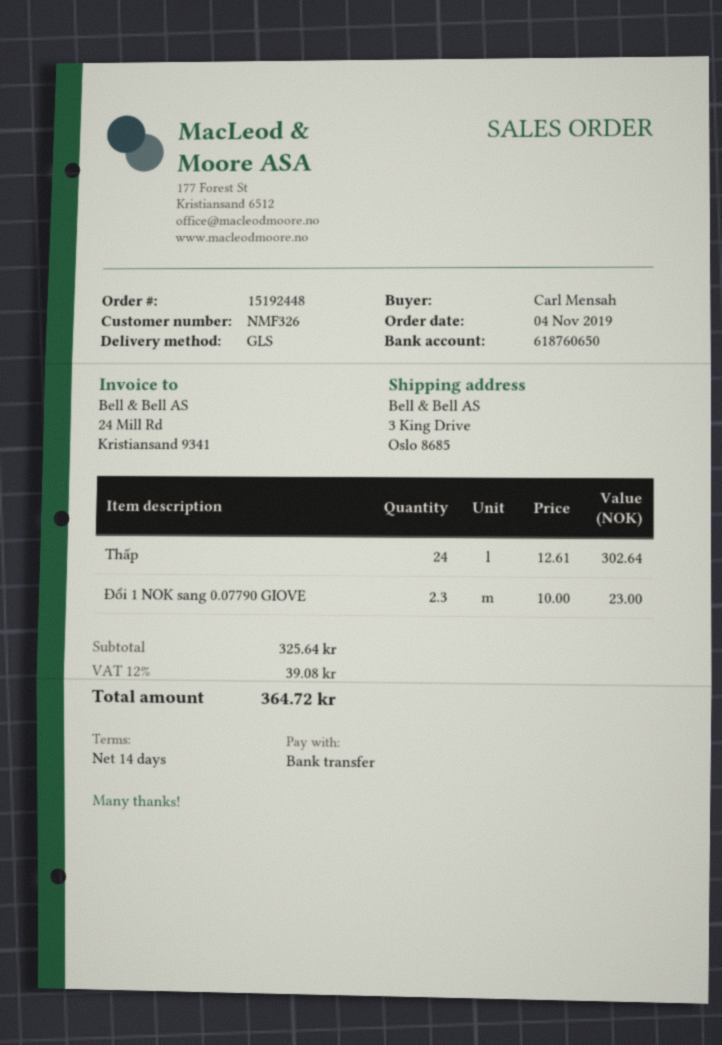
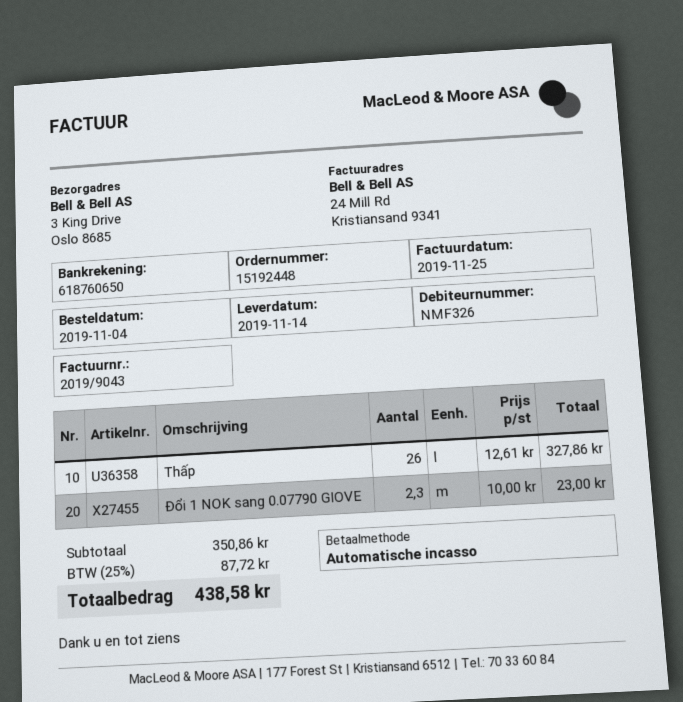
payment method: bank transfer -> direct debit
Thấp: 24 x 12.61 = 302.64 -> 26 x 12.61 = 327.86
subtotal: 325.64 -> 350.86
tax: 12% = 39.08 -> 25% = 87.72
total: 364.72 -> 438.58

